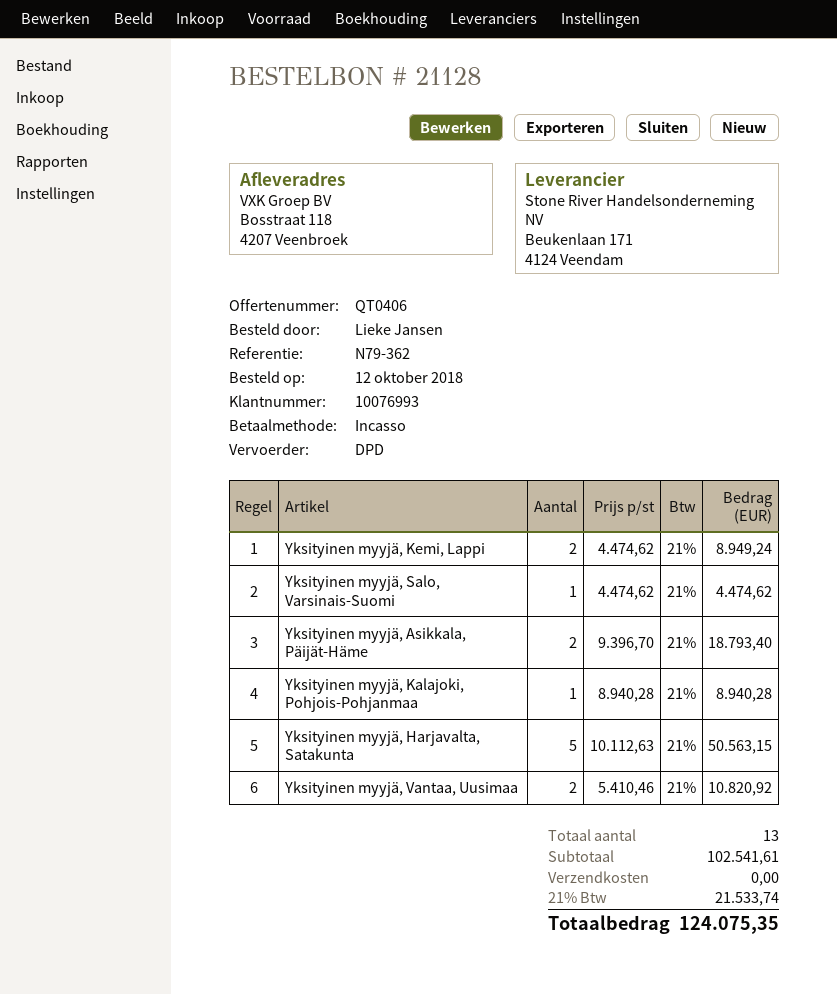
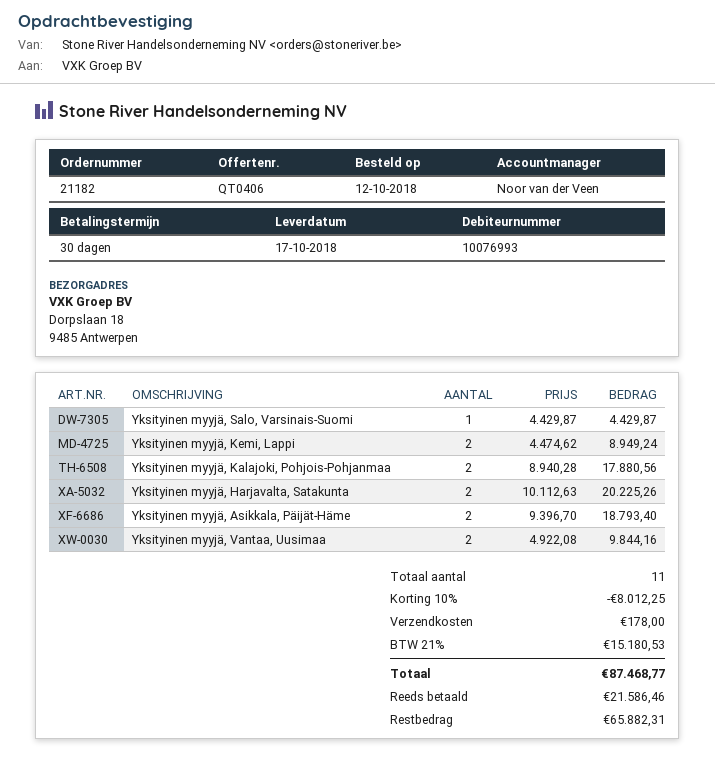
order number: 21128 -> 21182
ship to: Bosstraat 118, 4207 Veenbroek -> Dorpslaan 18, 9485 Antwerpen
Yksityinen myyjä, Salo, Varsinais-Suomi: 1 x 4474.62 = 4474.62 -> 1 x 4429.87 = 4429.87
Yksityinen myyjä, Kalajoki, Pohjois-Pohjanmaa: 1 x 8940.28 = 8940.28 -> 2 x 8940.28 = 17880.56
Yksityinen myyjä, Harjavalta, Satakunta: 5 x 10112.63 = 50563.15 -> 2 x 10112.63 = 20225.26
Yksityinen myyjä, Vantaa, Uusimaa: 2 x 5410.46 = 10820.92 -> 2 x 4922.08 = 9844.16
total quantity: 13 -> 11
discount: none -> 10% = 8012.25
shipping: 0.00 -> 178.00
tax: 21% = 21533.74 -> 21% = 15180.53
total: 124075.35 -> 87468.77

